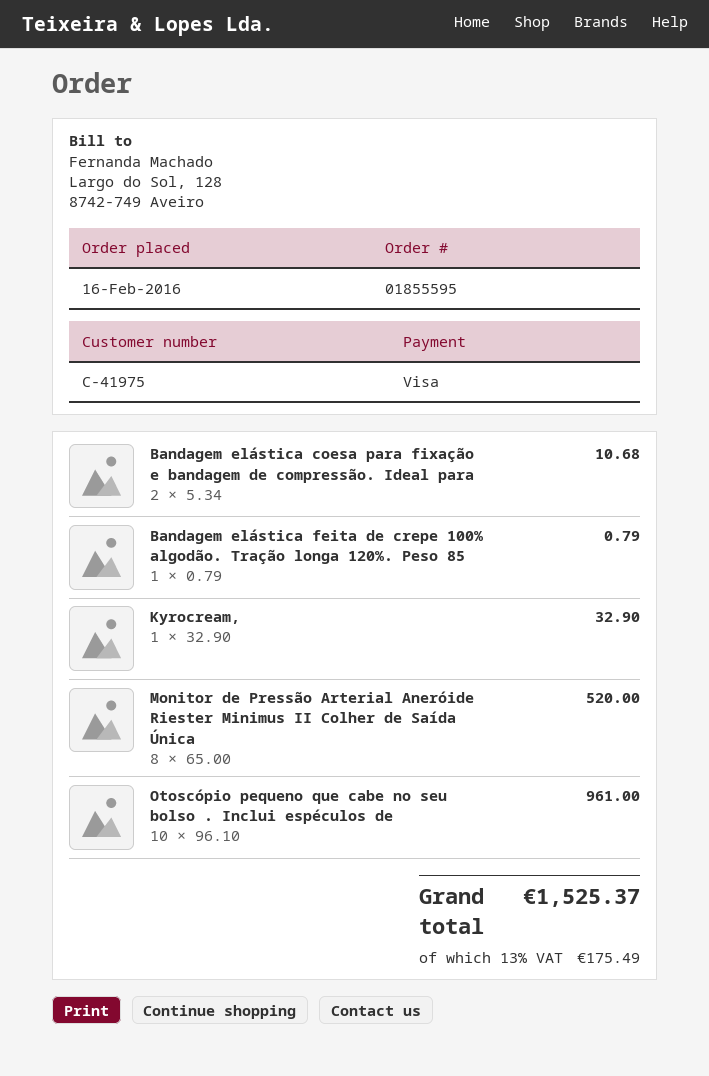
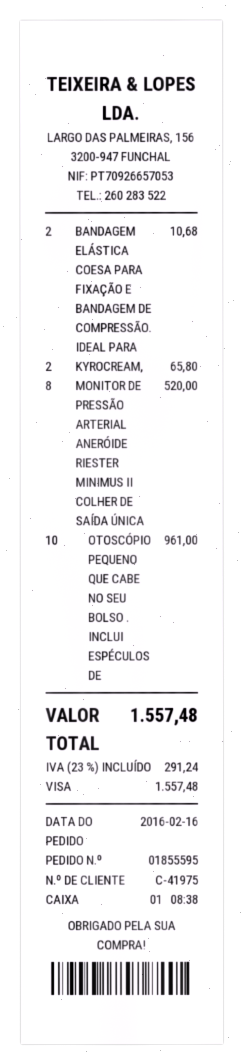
Bandagem elástica feita de crepe 100% algodão. Tração longa 120%. Peso 85: 1 for 0.79 -> none
Kyrocream,: 1 for 32.90 -> 2 for 65.80
tax: 13% = 175.49 -> 23% = 291.24
total: 1525.37 -> 1557.48

